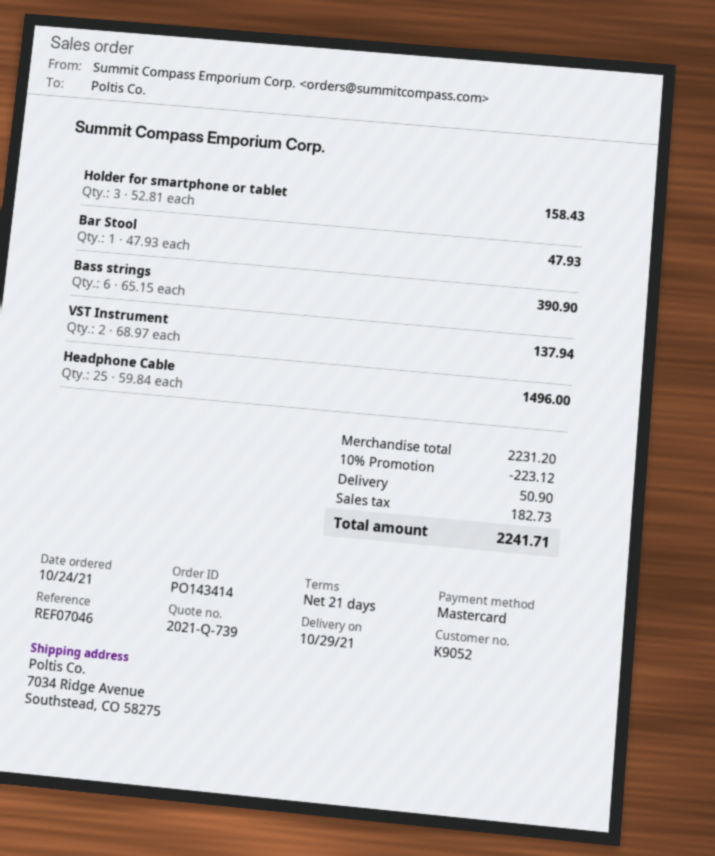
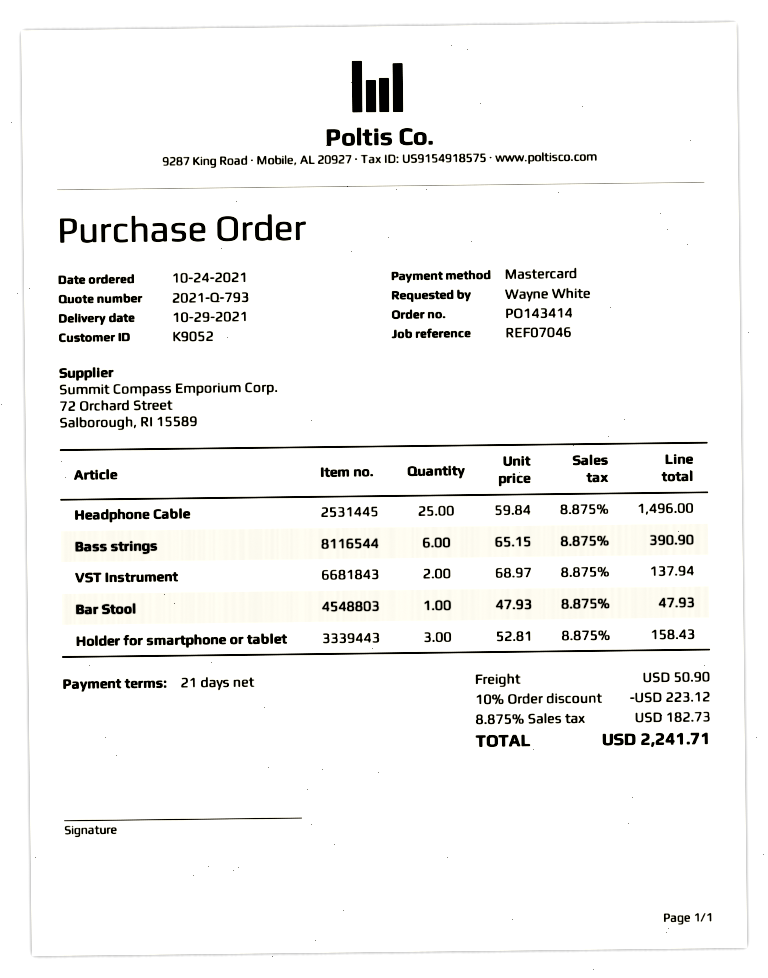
quote number: 2021-Q-739 -> 2021-Q-793

